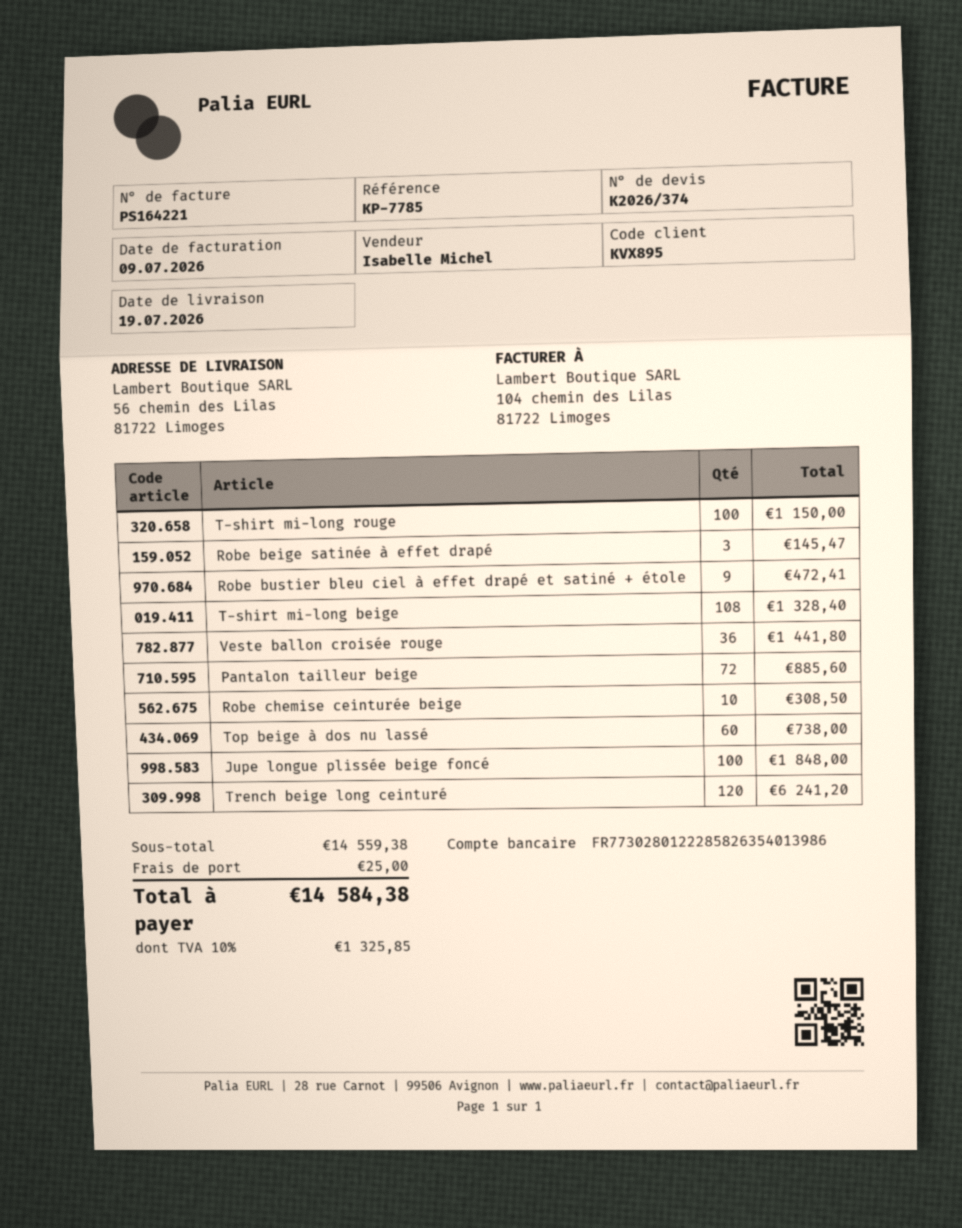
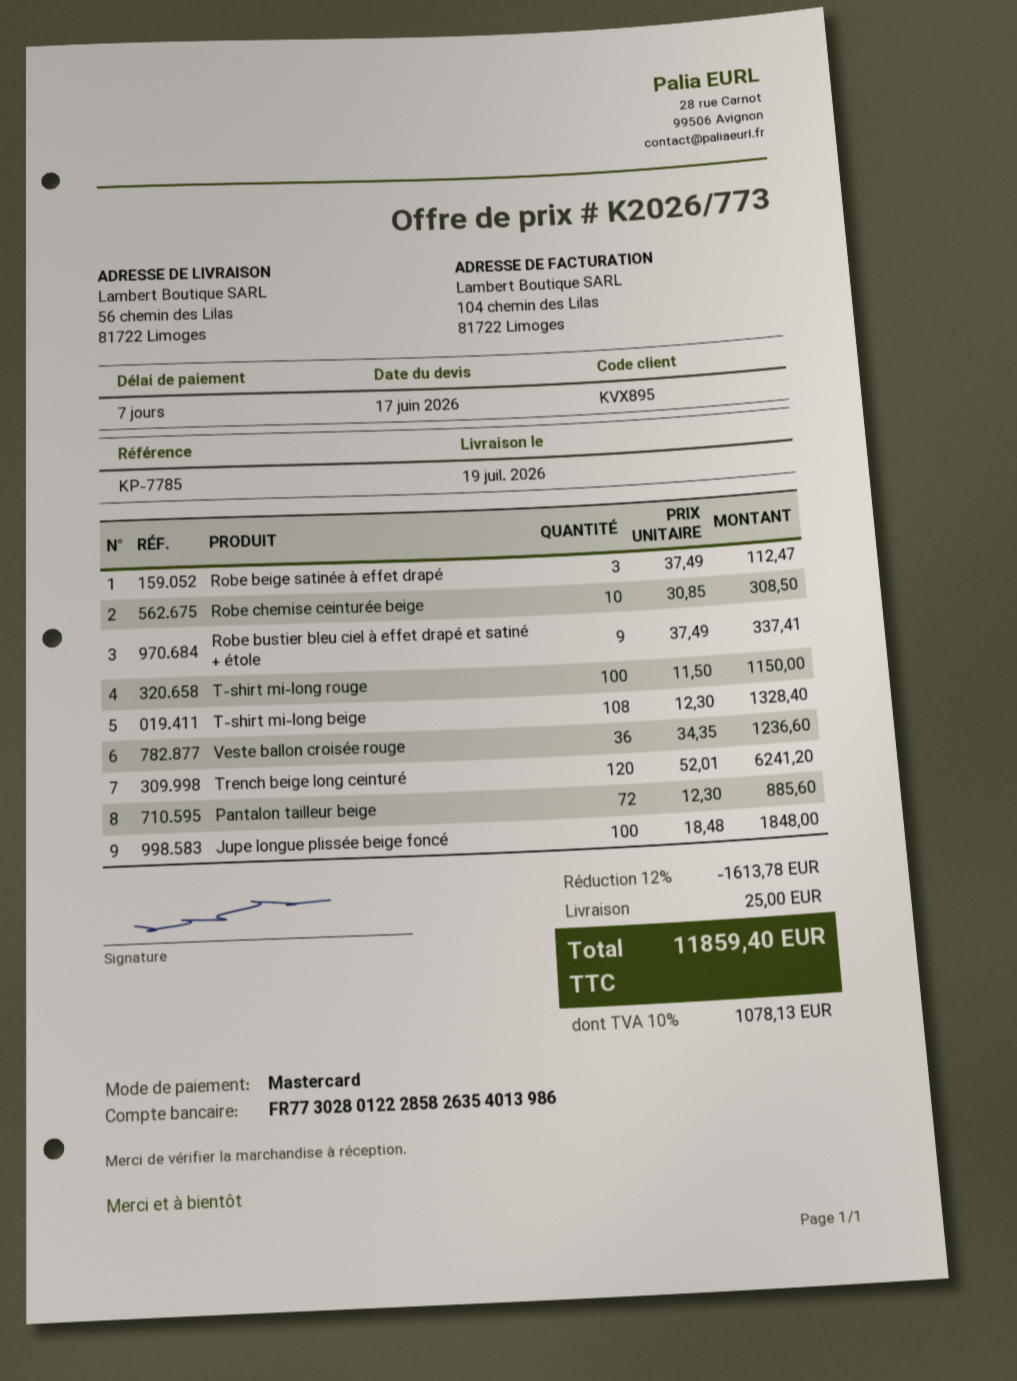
quote number: K2026/374 -> K2026/773
Robe beige satinée à effet drapé: 3 for 145.47 -> 3 for 112.47
Robe bustier bleu ciel à effet drapé et satiné + étole: 9 for 472.41 -> 9 for 337.41
Veste ballon croisée rouge: 36 for 1441.80 -> 36 for 1236.60
Top beige à dos nu lassé: 60 for 738.00 -> none
discount: none -> 12% = 1613.78
tax: 10% = 1325.85 -> 10% = 1078.13
total: 14584.38 -> 11859.40

